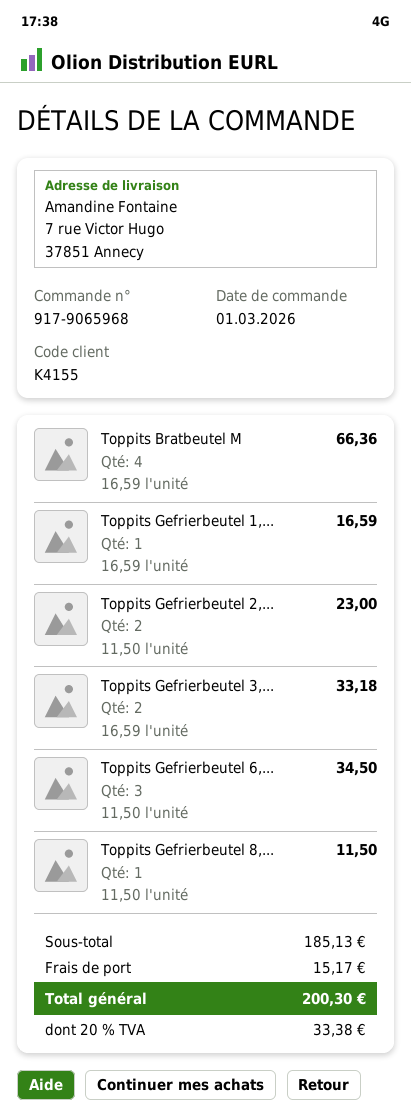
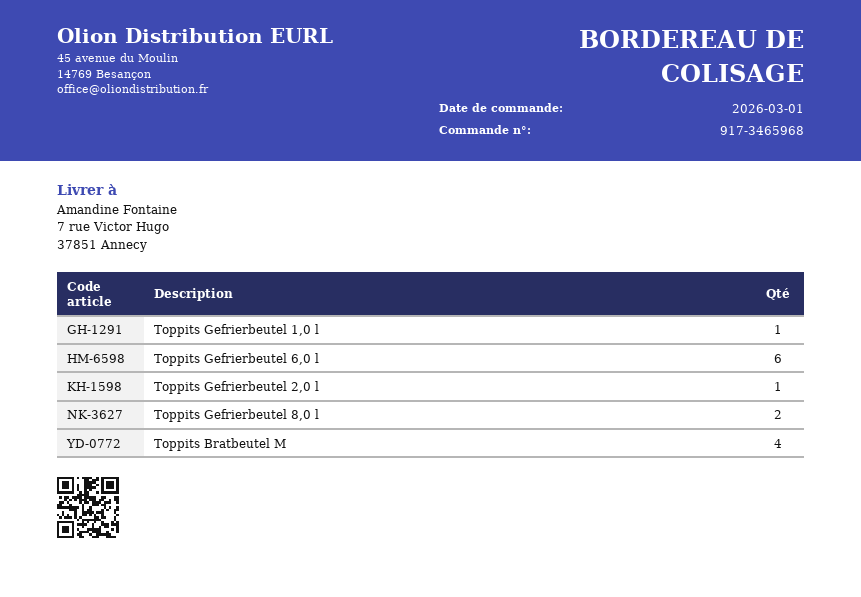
order number: 917-9065968 -> 917-3465968
Toppits Gefrierbeutel 2,...: 2 -> 1
Toppits Gefrierbeutel 3,...: 2 -> none
Toppits Gefrierbeutel 6,...: 3 -> 6
Toppits Gefrierbeutel 8,...: 1 -> 2

